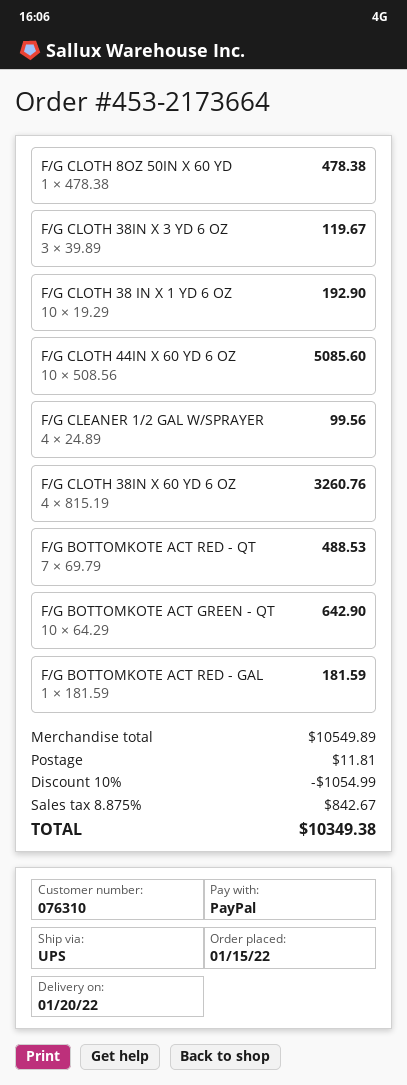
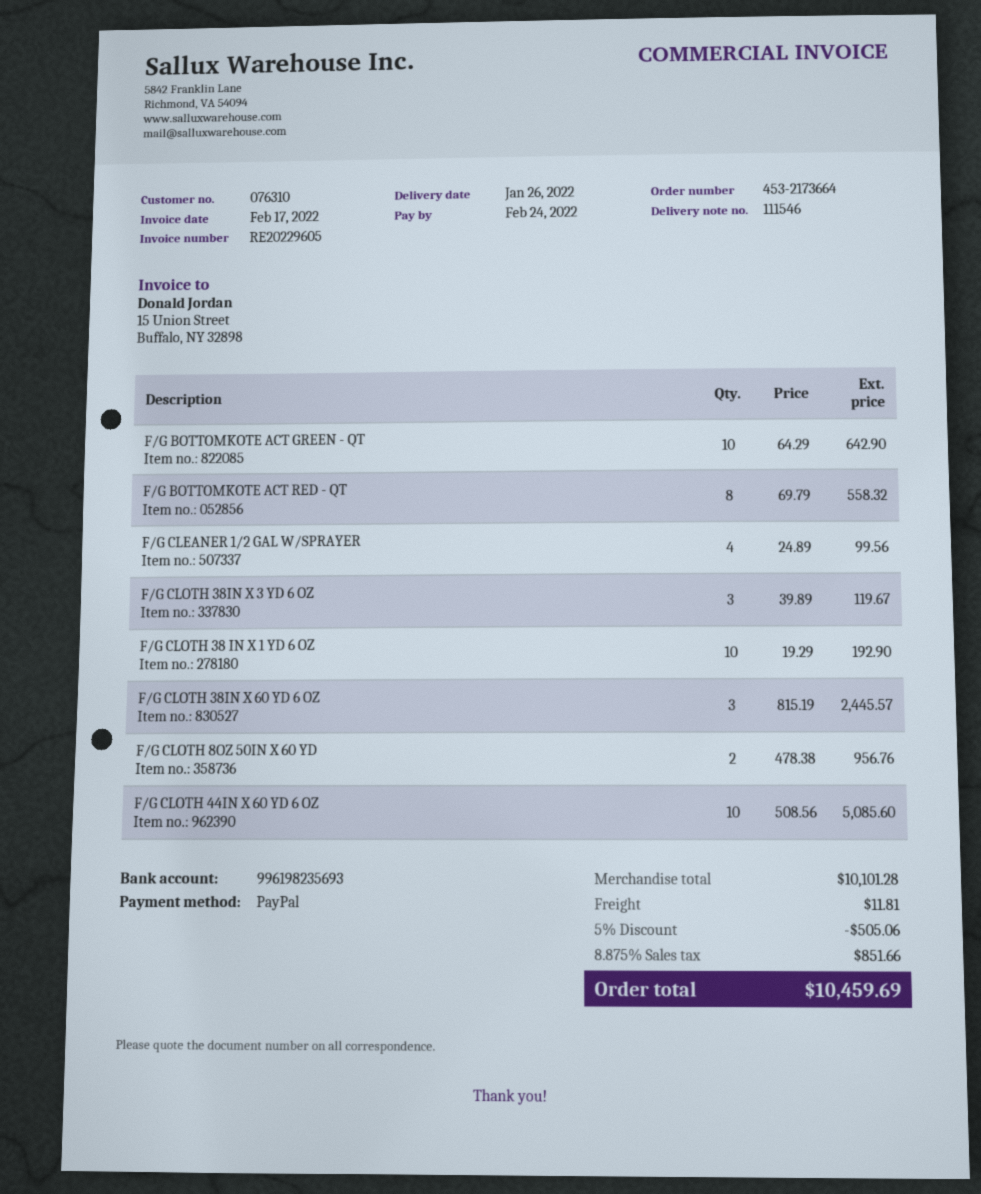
delivery date: 2022-01-20 -> 2022-01-26
F/G CLOTH 8OZ 50IN X 60 YD: 1 x 478.38 = 478.38 -> 2 x 478.38 = 956.76
F/G CLOTH 38IN X 60 YD 6 OZ: 4 x 815.19 = 3260.76 -> 3 x 815.19 = 2445.57
F/G BOTTOMKOTE ACT RED - QT: 7 x 69.79 = 488.53 -> 8 x 69.79 = 558.32
F/G BOTTOMKOTE ACT RED - GAL: 1 x 181.59 = 181.59 -> none
subtotal: 10549.89 -> 10101.28
discount: 10% = 1054.99 -> 5% = 505.06
tax: 8.875% = 842.67 -> 8.875% = 851.66
total: 10349.38 -> 10459.69

